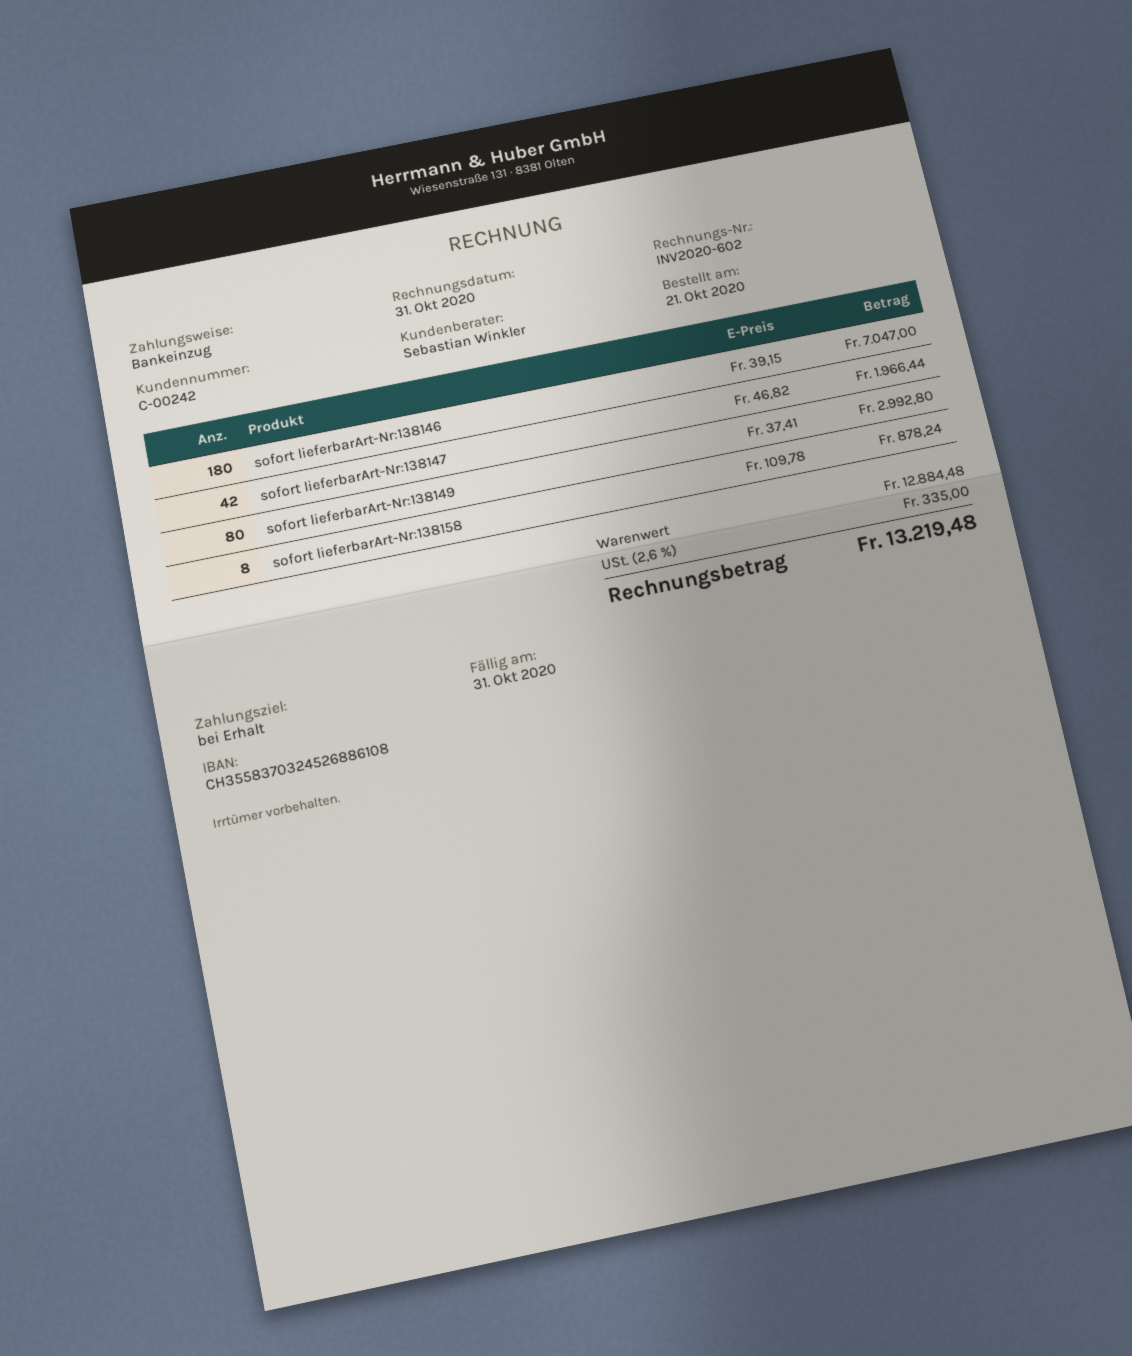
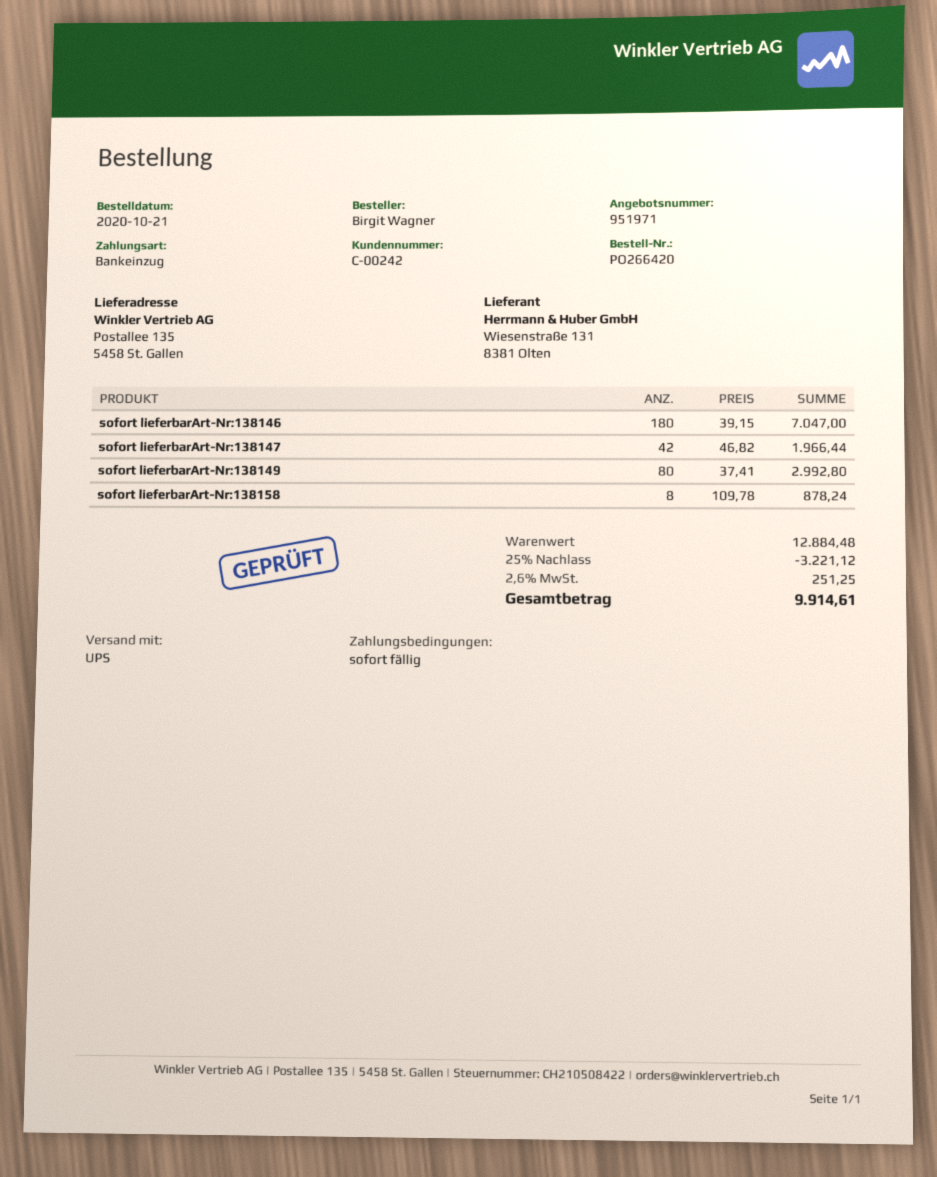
discount: none -> 25% = 3221.12
tax: 2.6% = 335.00 -> 2.6% = 251.25
total: 13219.48 -> 9914.61

